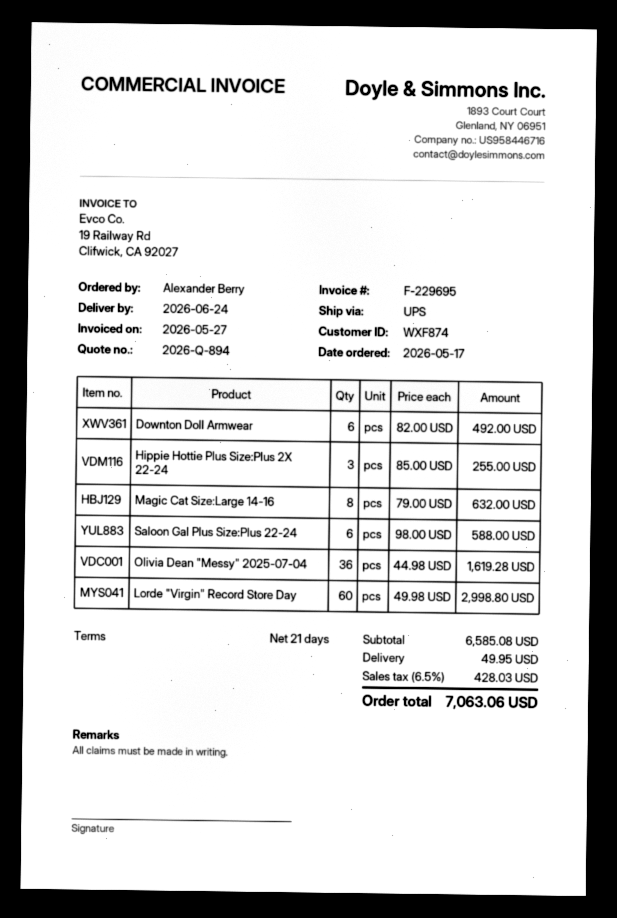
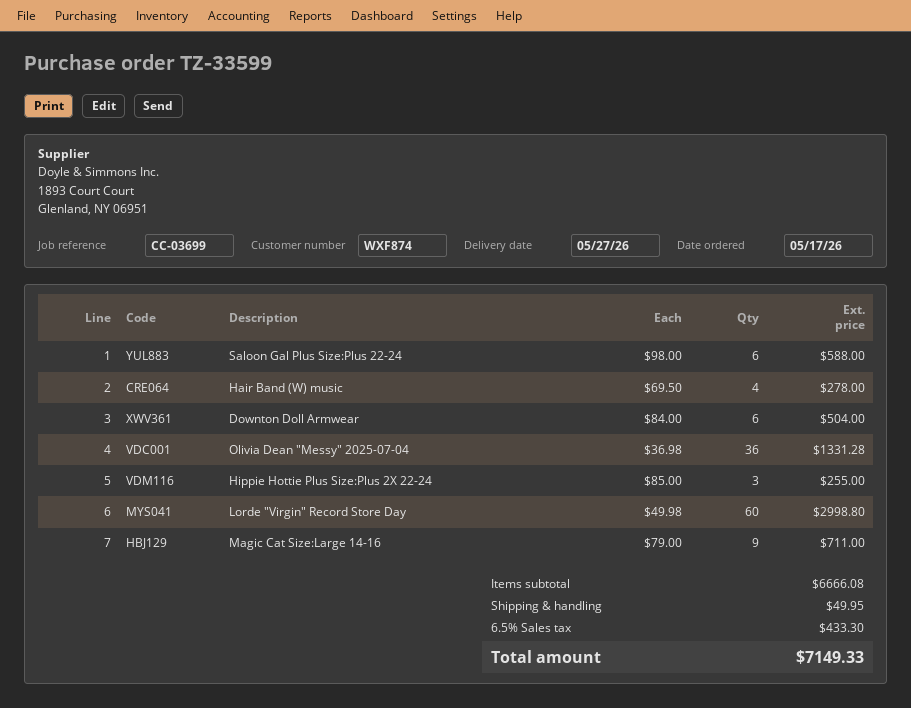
delivery date: 2026-06-24 -> 2026-05-27
Downton Doll Armwear: 6 x 82.00 = 492.00 -> 6 x 84.00 = 504.00
Magic Cat Size:Large 14-16: 8 x 79.00 = 632.00 -> 9 x 79.00 = 711.00
Olivia Dean "Messy" 2025-07-04: 36 x 44.98 = 1619.28 -> 36 x 36.98 = 1331.28
Hair Band (W) music: none -> 4 x 69.50 = 278.00
subtotal: 6585.08 -> 6666.08
tax: 6.5% = 428.03 -> 6.5% = 433.30
total: 7063.06 -> 7149.33

